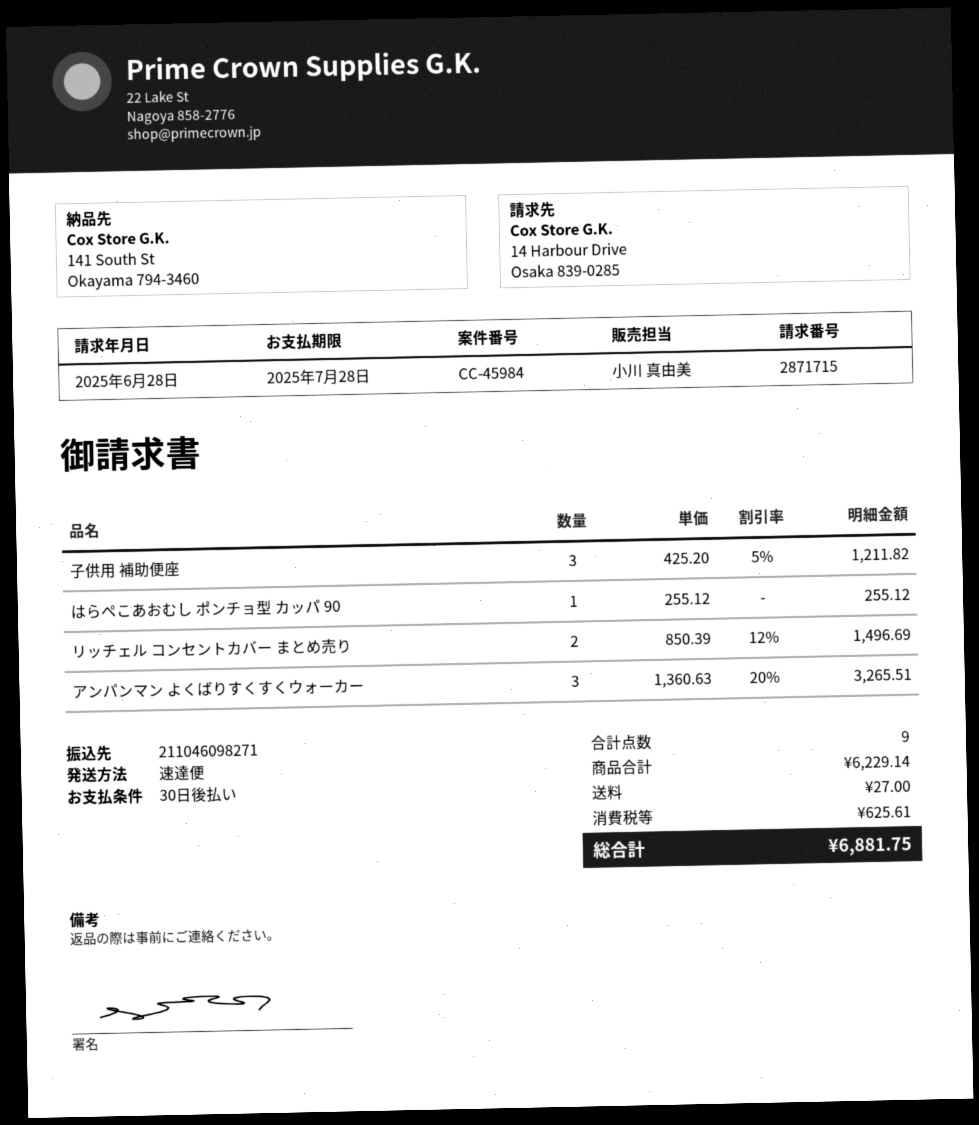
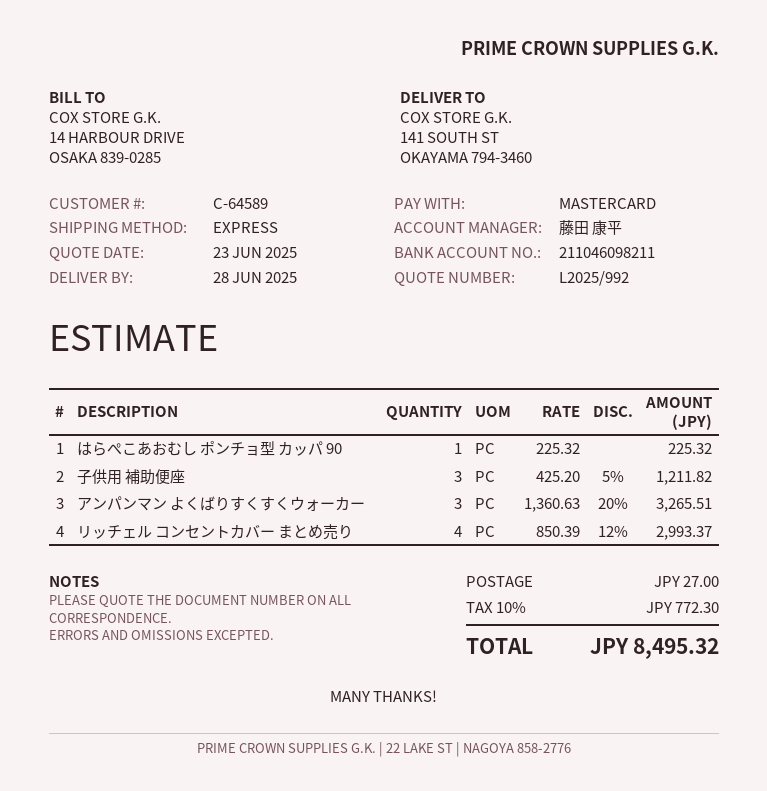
sales rep: 小川 真由美 -> 藤田 康平
bank account: 211046098271 -> 211046098211
はらぺこあおむし ポンチョ型 カッパ 90: 1 x 255.12 = 255.12 -> 1 x 225.32 = 225.32
リッチェル コンセントカバー まとめ売り: 2 x 850.39 - 12% = 1496.69 -> 4 x 850.39 - 12% = 2993.37
tax: 625.61 -> 772.30
total: 6881.75 -> 8495.32

